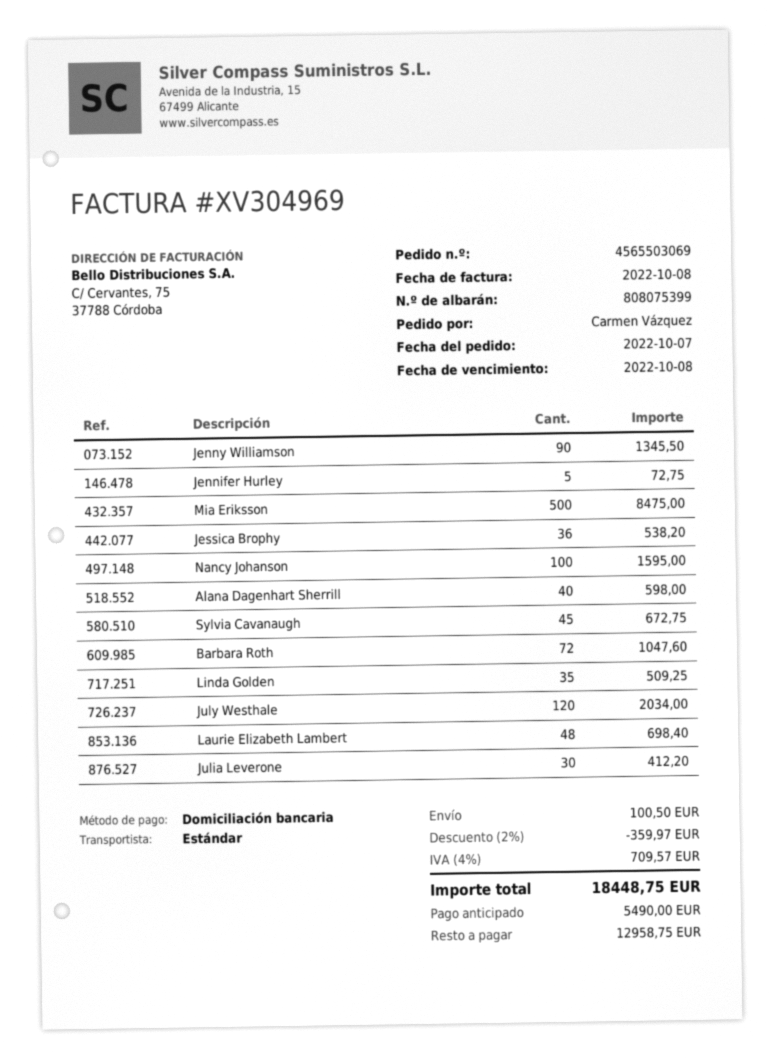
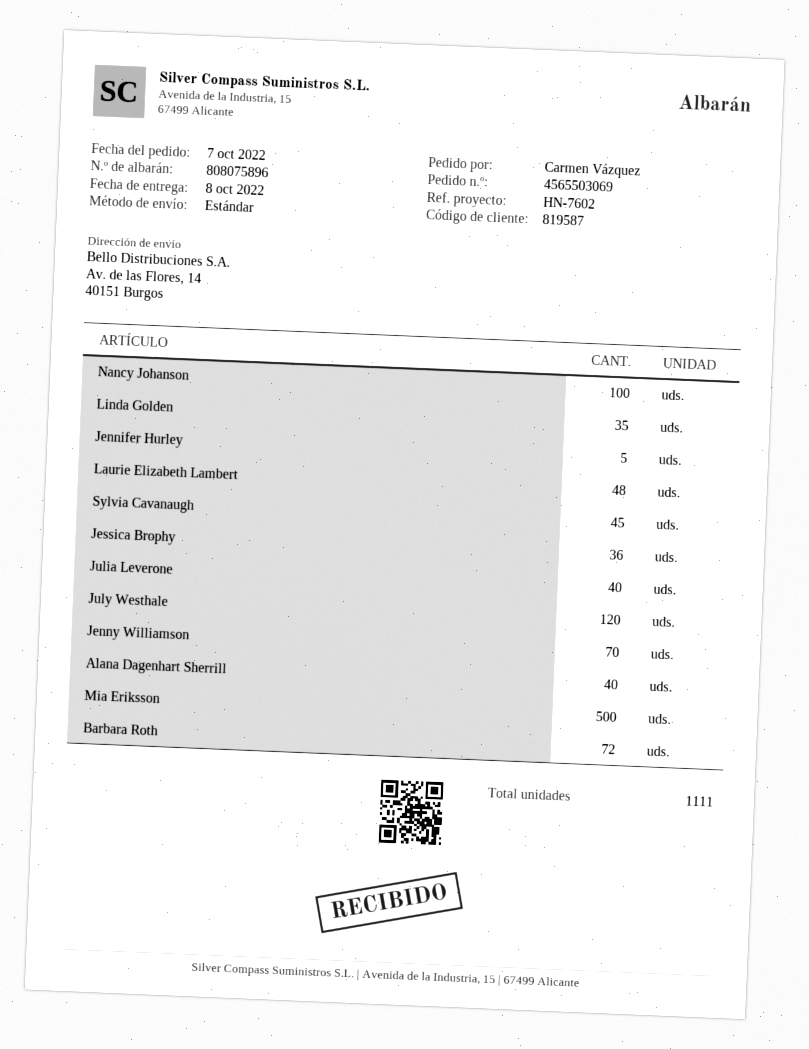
delivery note number: 808075399 -> 808075896
Jenny Williamson: 90 -> 70
Julia Leverone: 30 -> 40

